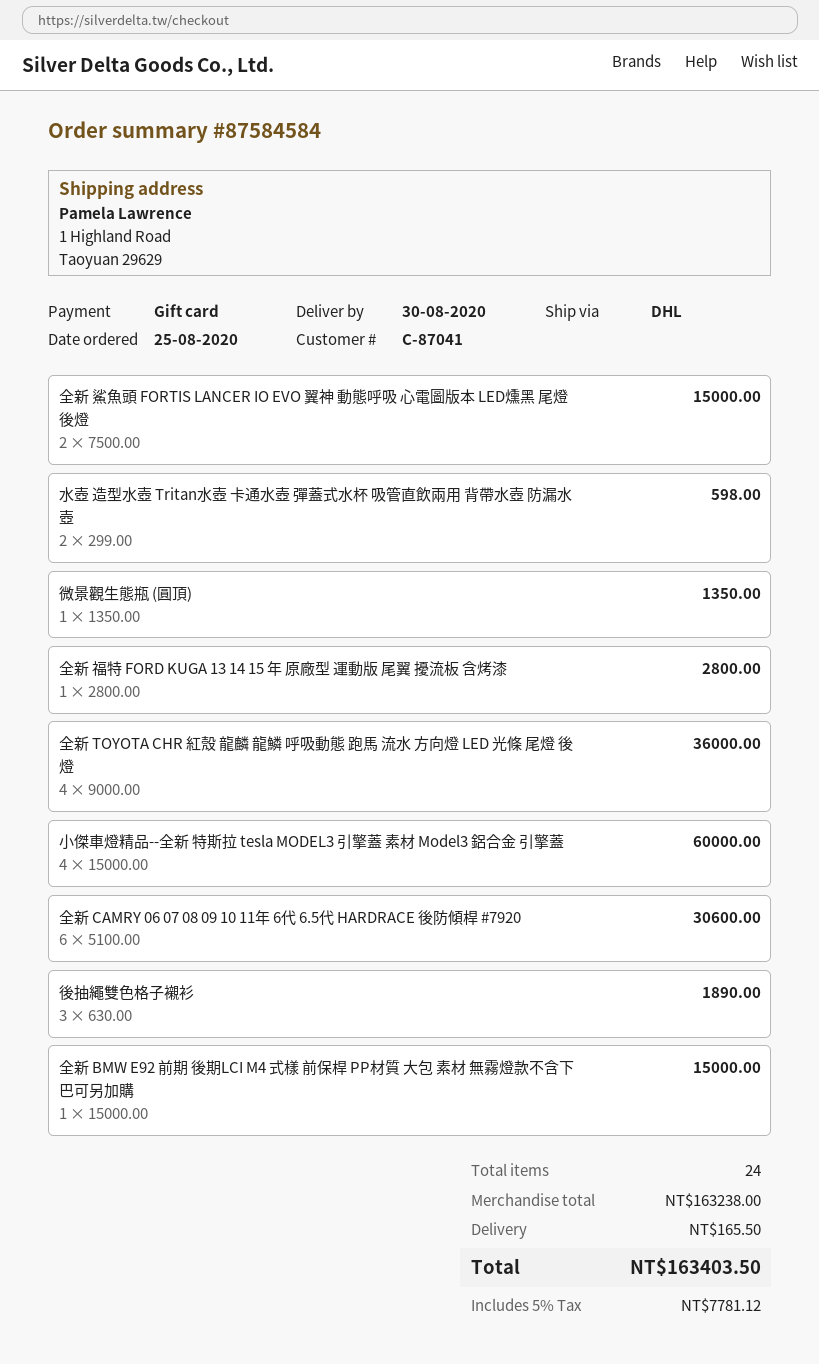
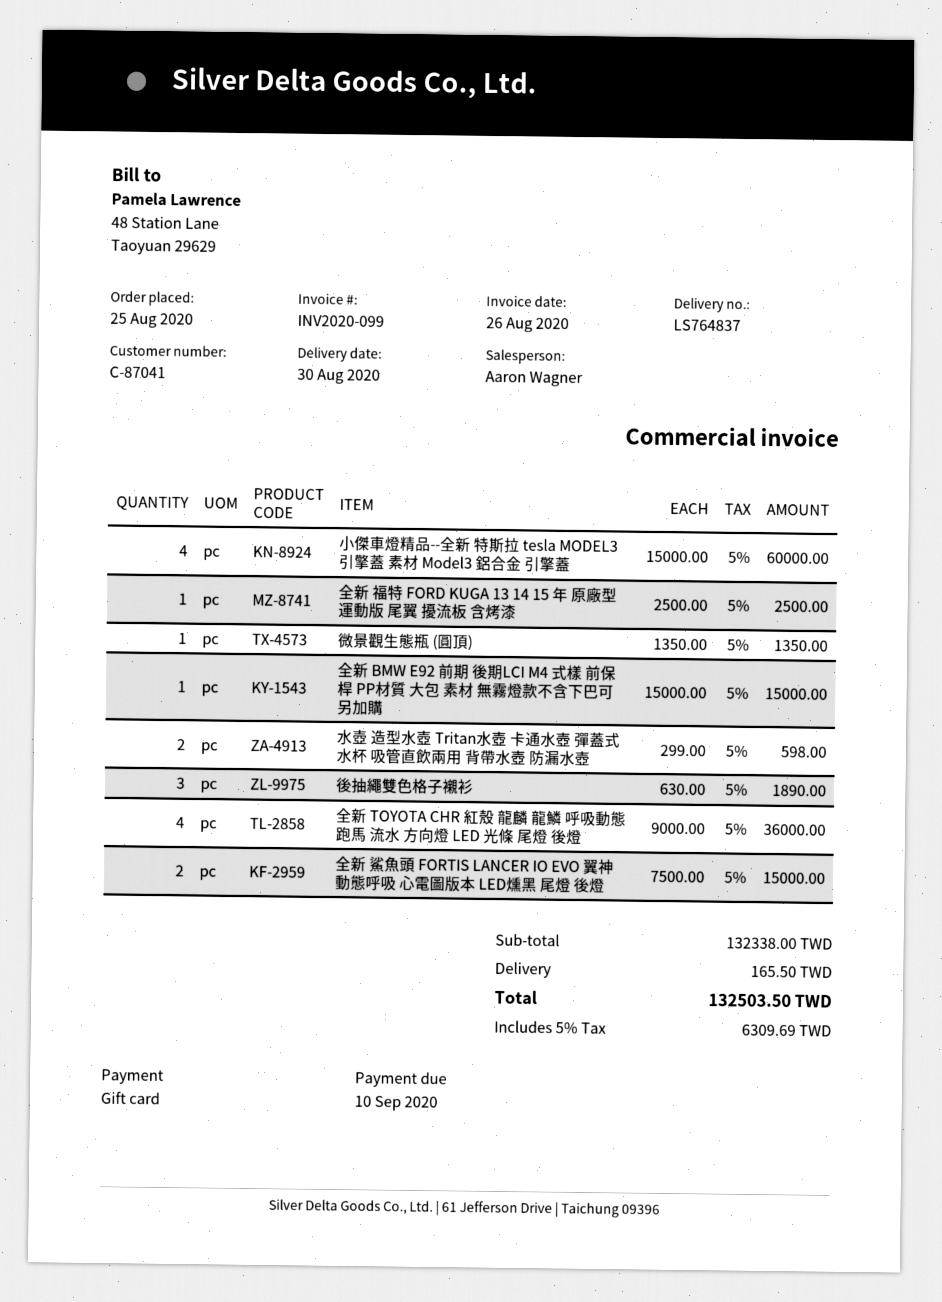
全新 福特 FORD KUGA 13 14 15 年 原廠型 運動版 尾翼 擾流板 含烤漆: 1 x 2800.00 = 2800.00 -> 1 x 2500.00 = 2500.00
全新 CAMRY 06 07 08 09 10 11年 6代 6.5代 HARDRACE 後防傾桿 #7920: 6 x 5100.00 = 30600.00 -> none
subtotal: 163238.00 -> 132338.00
tax: 5% = 7781.12 -> 5% = 6309.69
total: 163403.50 -> 132503.50

